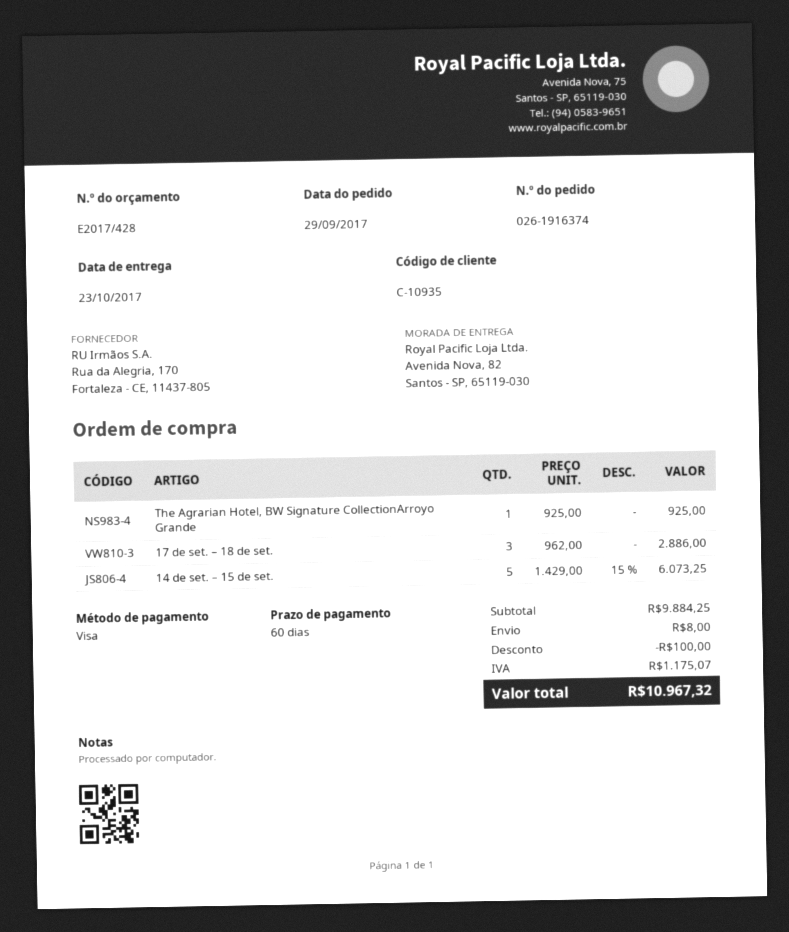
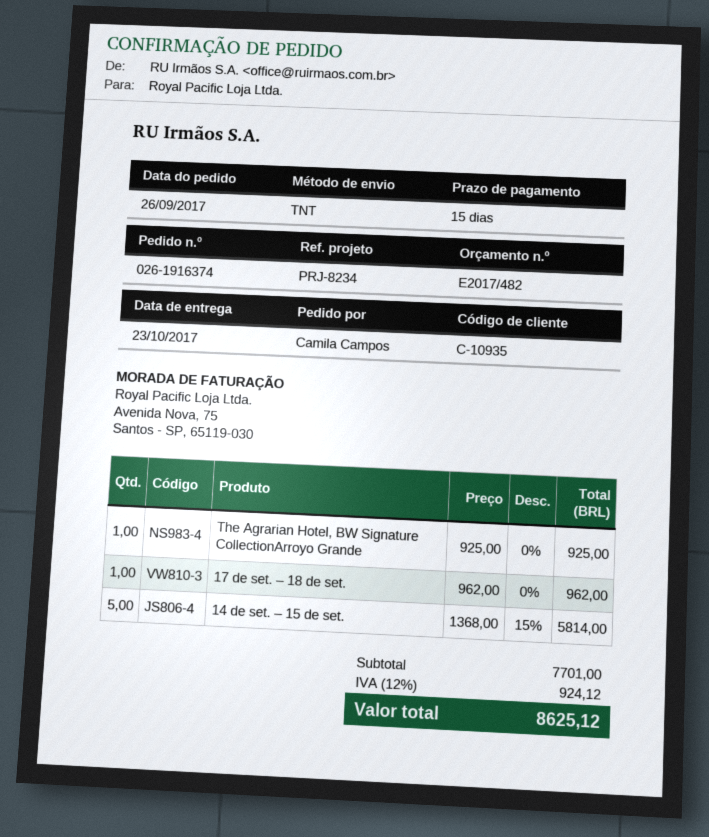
quote number: E2017/428 -> E2017/482
order date: 2017-09-29 -> 2017-09-26
payment terms: 60 days -> 15 days
17 de set. – 18 de set.: 3 x 962.00 = 2886.00 -> 1 x 962.00 = 962.00
14 de set. – 15 de set.: 5 x 1429.00 - 15% = 6073.25 -> 5 x 1368.00 - 15% = 5814.00
subtotal: 9884.25 -> 7701.00
discount: 100.00 -> none
shipping: 8.00 -> none
tax: 1175.07 -> 924.12
total: 10967.32 -> 8625.12

